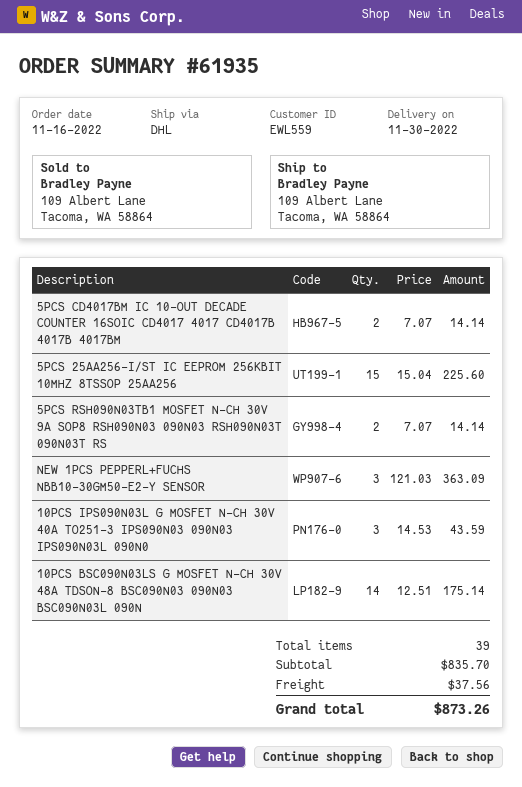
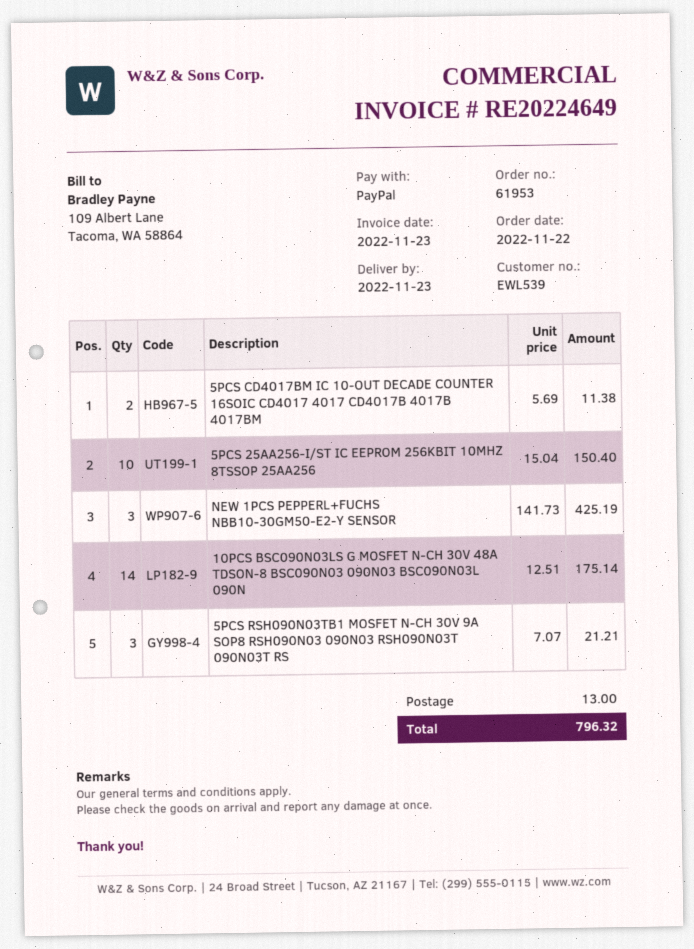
order number: 61935 -> 61953
order date: 2022-11-16 -> 2022-11-22
delivery date: 2022-11-30 -> 2022-11-23
customer number: EWL559 -> EWL539
5PCS CD4017BM IC 10-OUT DECADE COUNTER 16SOIC CD4017 4017 CD4017B 4017B 4017BM: 2 x 7.07 = 14.14 -> 2 x 5.69 = 11.38
5PCS 25AA256-I/ST IC EEPROM 256KBIT 10MHZ 8TSSOP 25AA256: 15 x 15.04 = 225.60 -> 10 x 15.04 = 150.40
5PCS RSH090N03TB1 MOSFET N-CH 30V 9A SOP8 RSH090N03 090N03 RSH090N03T 090N03T RS: 2 x 7.07 = 14.14 -> 3 x 7.07 = 21.21
NEW 1PCS PEPPERL+FUCHS NBB10-30GM50-E2-Y SENSOR: 3 x 121.03 = 363.09 -> 3 x 141.73 = 425.19
10PCS IPS090N03L G MOSFET N-CH 30V 40A TO251-3 IPS090N03 090N03 IPS090N03L 090N0: 3 x 14.53 = 43.59 -> none
shipping: 37.56 -> 13.00
total: 873.26 -> 796.32

